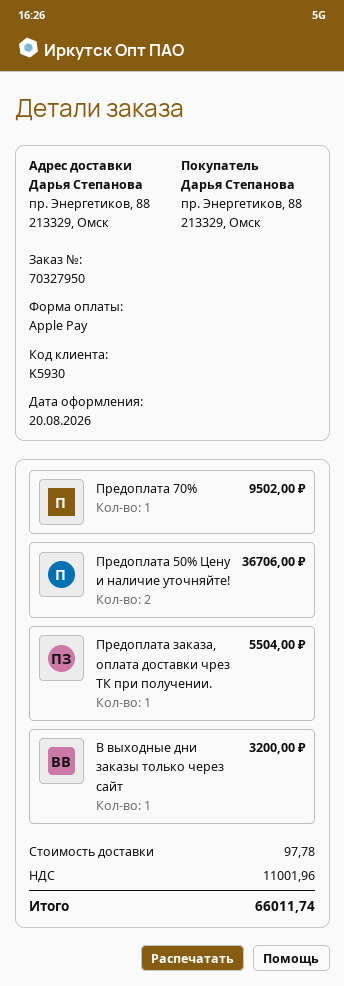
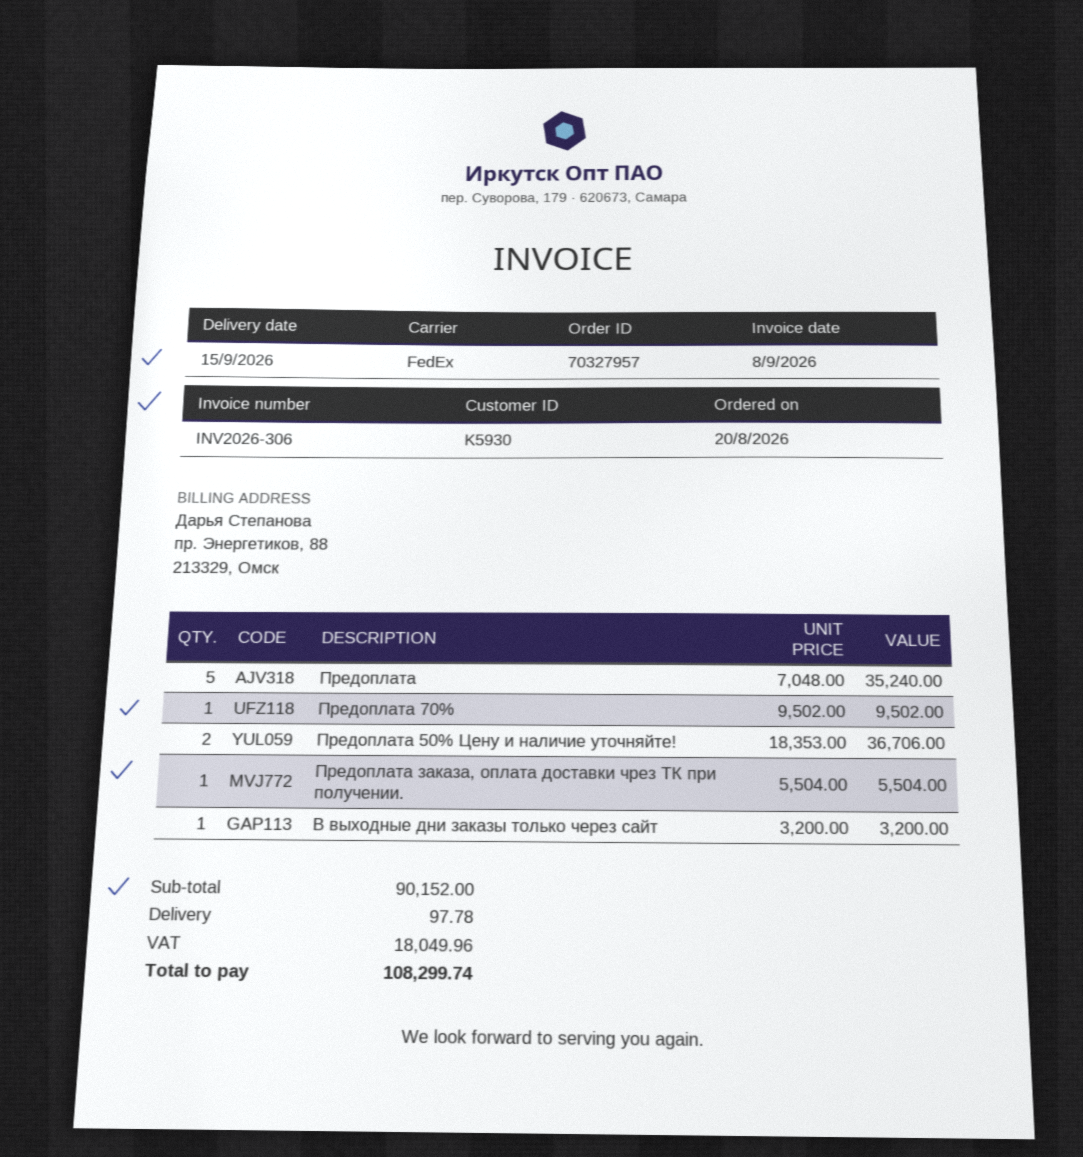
order number: 70327950 -> 70327957
Предоплата: none -> 5 for 35240.00
tax: 11001.96 -> 18049.96
total: 66011.74 -> 108299.74

